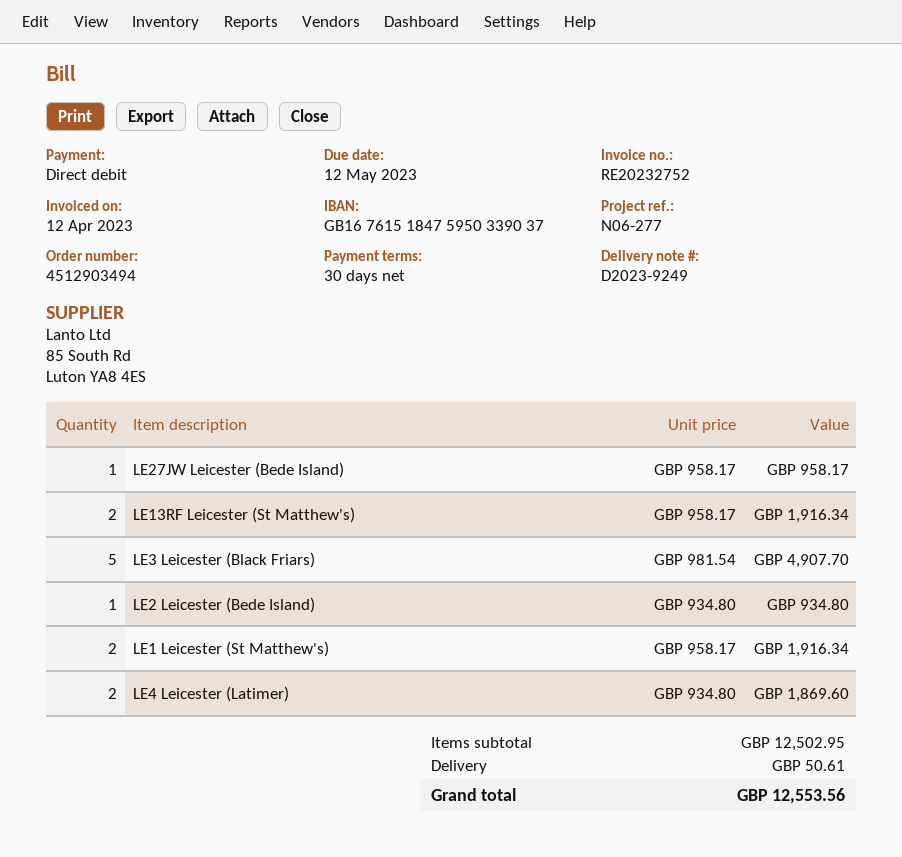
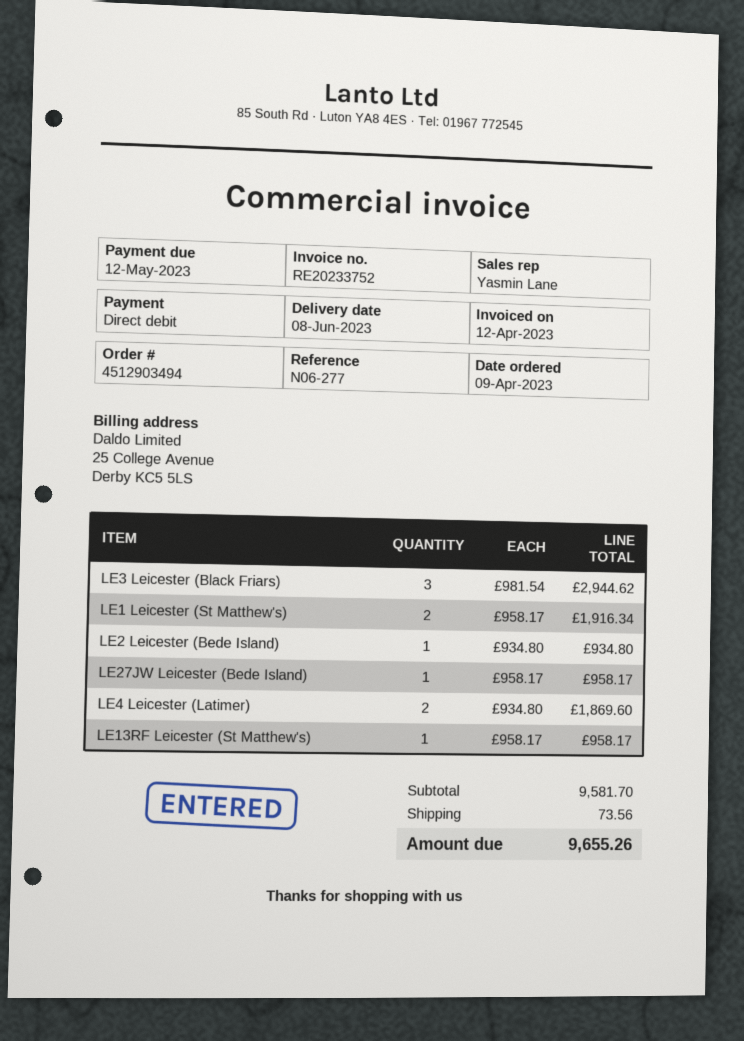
invoice number: RE20232752 -> RE20233752
LE13RF Leicester (St Matthew's): 2 x 958.17 = 1916.34 -> 1 x 958.17 = 958.17
LE3 Leicester (Black Friars): 5 x 981.54 = 4907.70 -> 3 x 981.54 = 2944.62
subtotal: 12502.95 -> 9581.70
shipping: 50.61 -> 73.56
total: 12553.56 -> 9655.26

